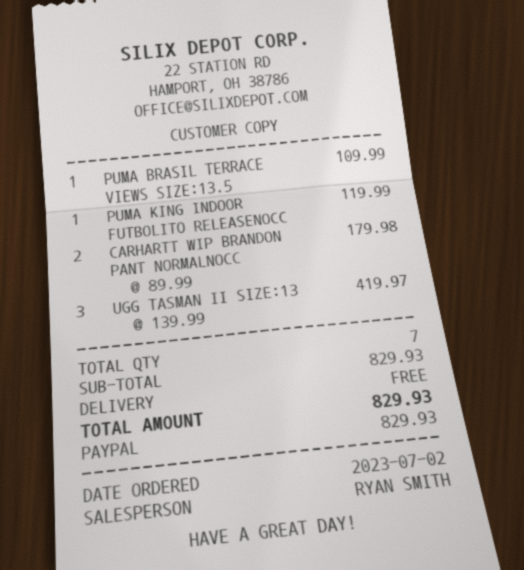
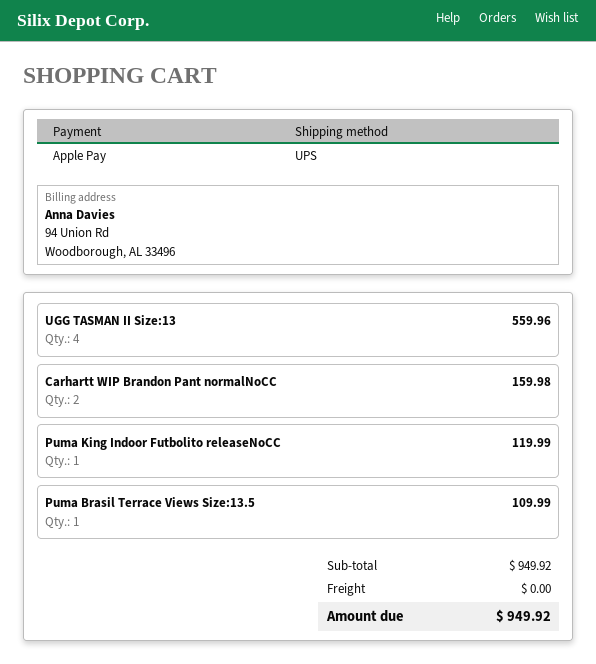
payment method: PayPal -> Apple Pay
CARHARTT WIP BRANDON PANT NORMALNOCC: 2 for 179.98 -> 2 for 159.98
UGG TASMAN II SIZE:13: 3 for 419.97 -> 4 for 559.96
subtotal: 829.93 -> 949.92
total: 829.93 -> 949.92

